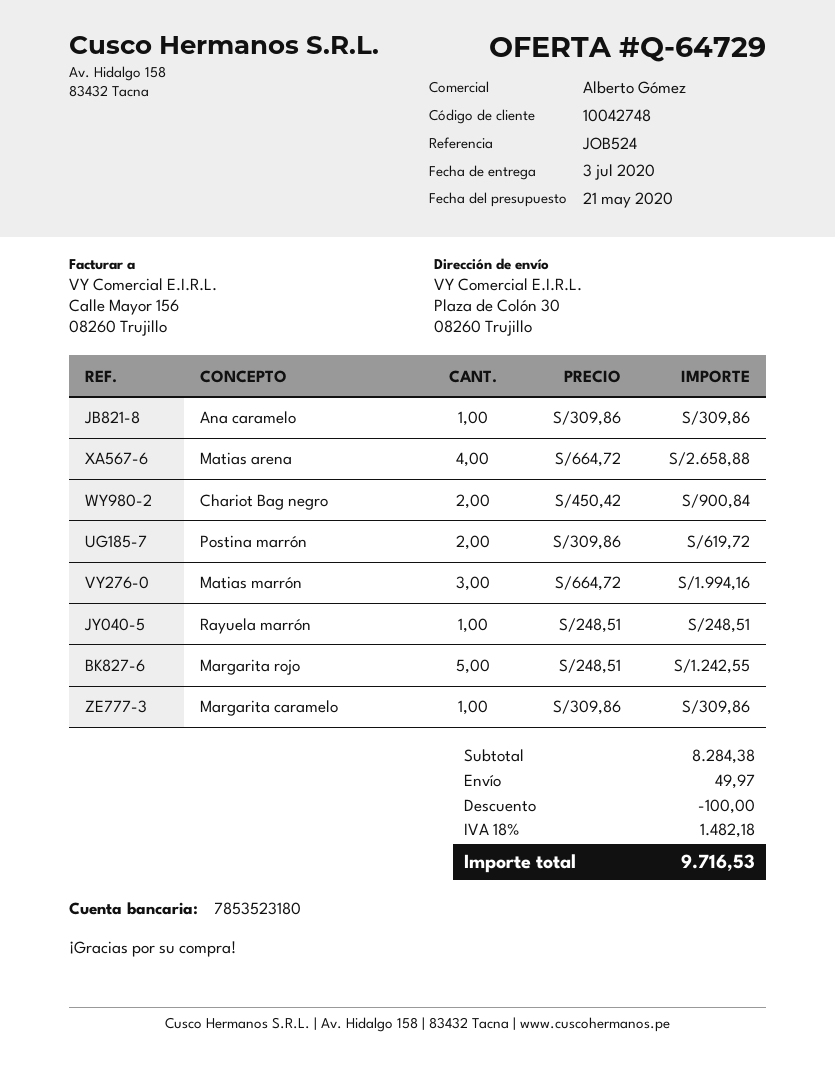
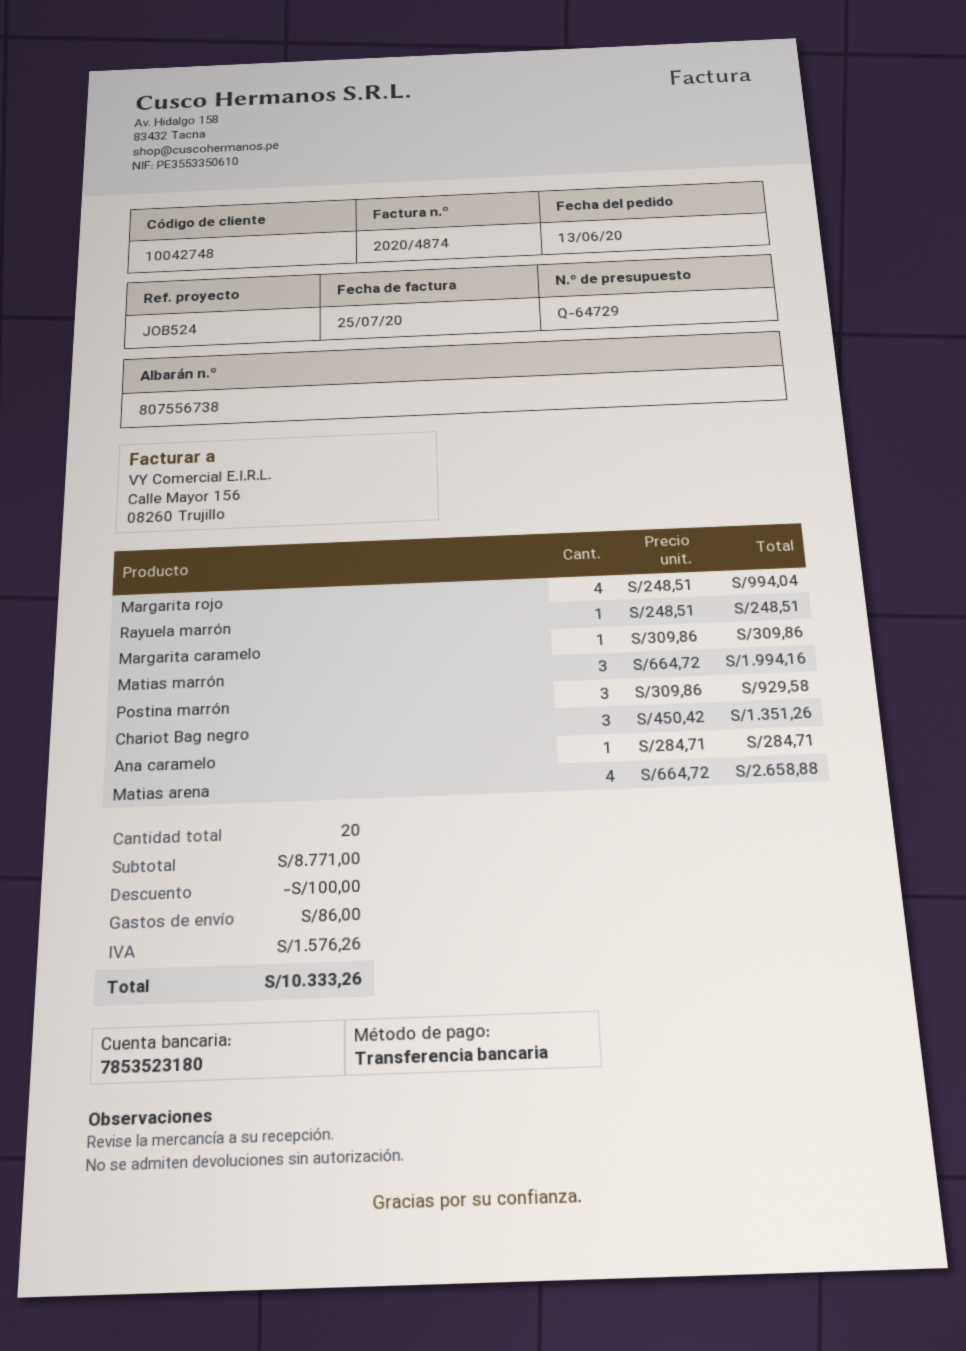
Ana caramelo: 1 x 309.86 = 309.86 -> 1 x 284.71 = 284.71
Chariot Bag negro: 2 x 450.42 = 900.84 -> 3 x 450.42 = 1351.26
Postina marrón: 2 x 309.86 = 619.72 -> 3 x 309.86 = 929.58
Margarita rojo: 5 x 248.51 = 1242.55 -> 4 x 248.51 = 994.04
subtotal: 8284.38 -> 8771.00
shipping: 49.97 -> 86.00
tax: 1482.18 -> 1576.26
total: 9716.53 -> 10333.26

